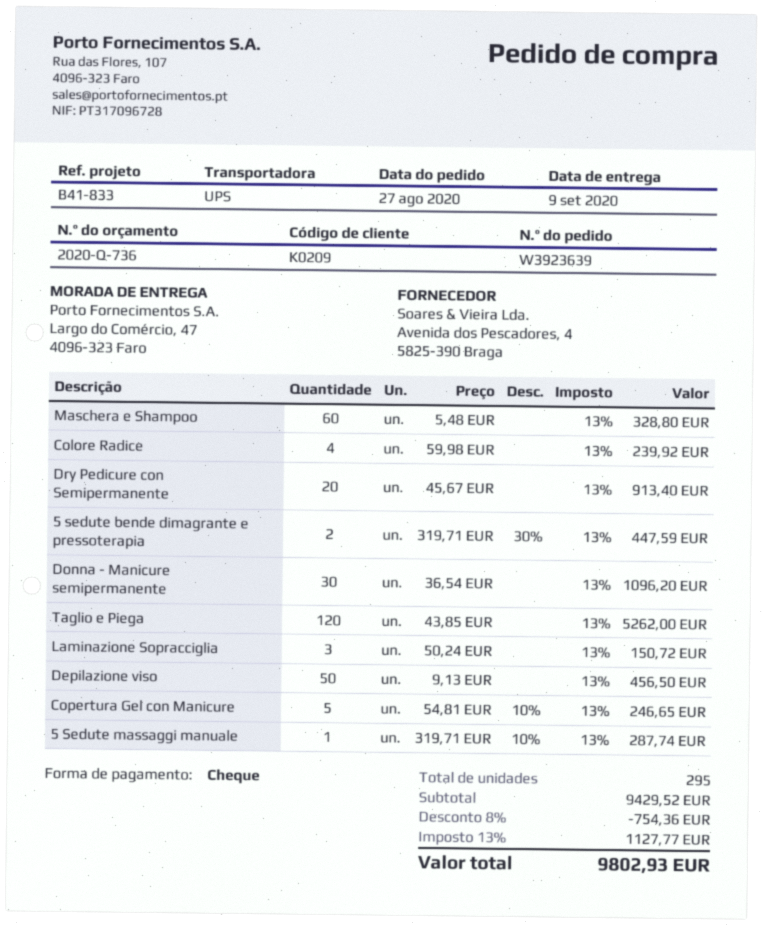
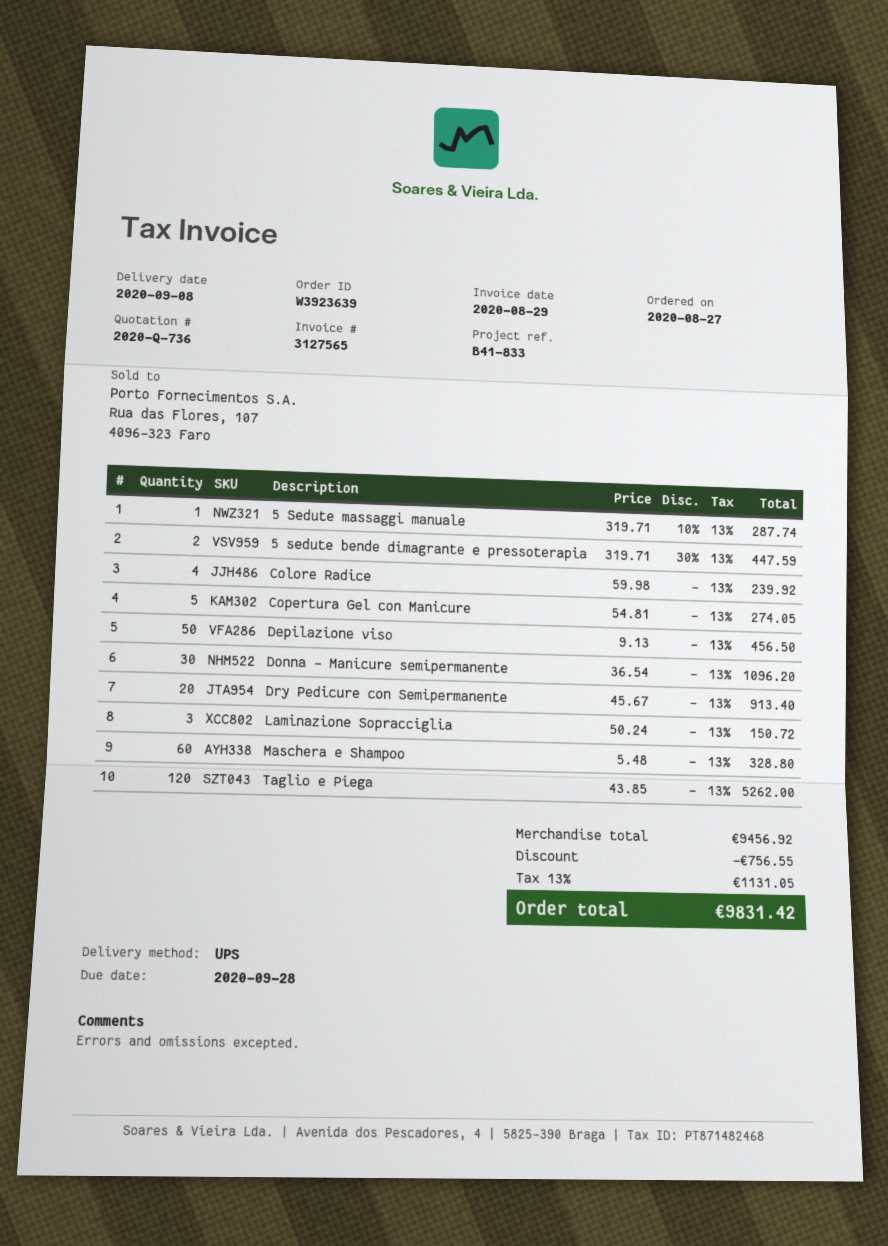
delivery date: 2020-09-09 -> 2020-09-08
Copertura Gel con Manicure: 5 x 54.81 - 10% = 246.65 -> 5 x 54.81 = 274.05
subtotal: 9429.52 -> 9456.92
discount: 754.36 -> 756.55
tax: 13% = 1127.77 -> 13% = 1131.05
total: 9802.93 -> 9831.42

